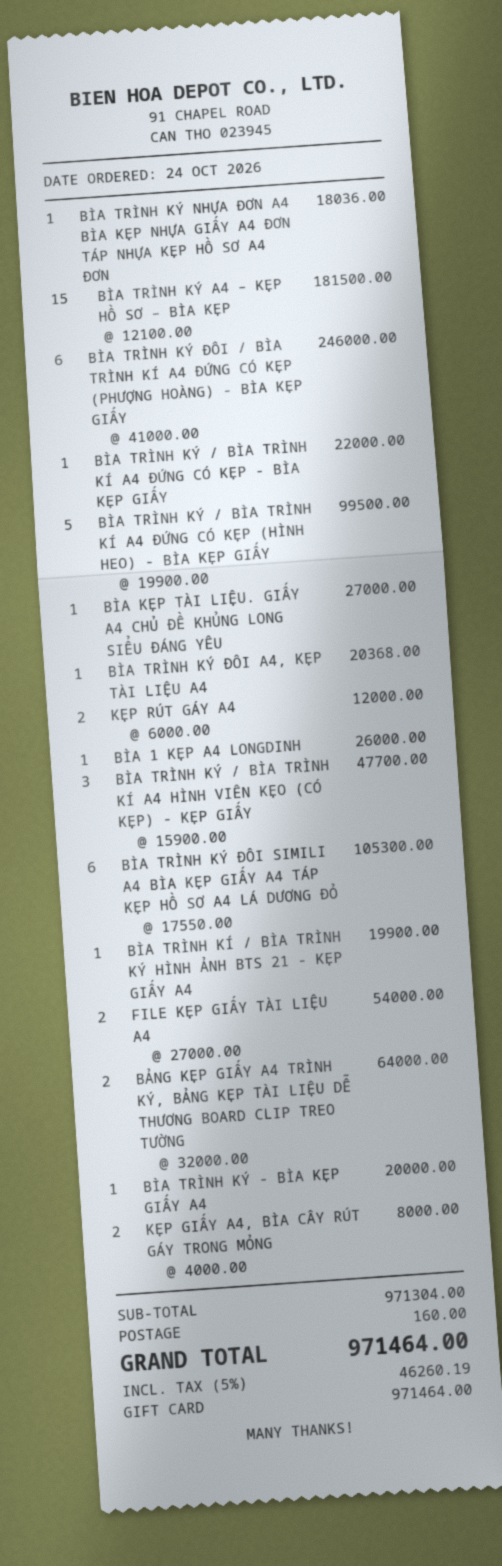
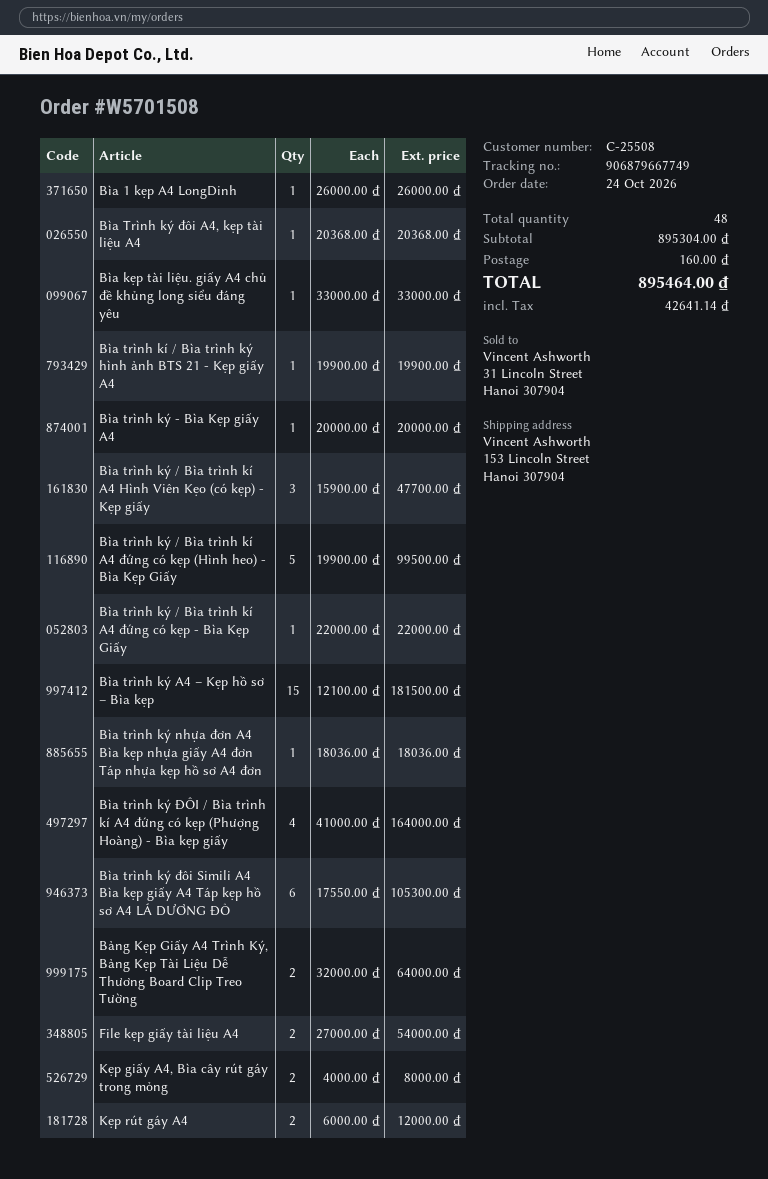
BÌA TRÌNH KÝ ĐÔI / BÌA TRÌNH KÍ A4 ĐỨNG CÓ KẸP (PHƯỢNG HOÀNG) - BÌA KẸP GIẤY: 6 x 41000.00 = 246000.00 -> 4 x 41000.00 = 164000.00
BÌA KẸP TÀI LIỆU. GIẤY A4 CHỦ ĐỀ KHỦNG LONG SIỂU ĐÁNG YÊU: 1 x 27000.00 = 27000.00 -> 1 x 33000.00 = 33000.00
subtotal: 971304.00 -> 895304.00
tax: 46260.19 -> 42641.14
total: 971464.00 -> 895464.00

